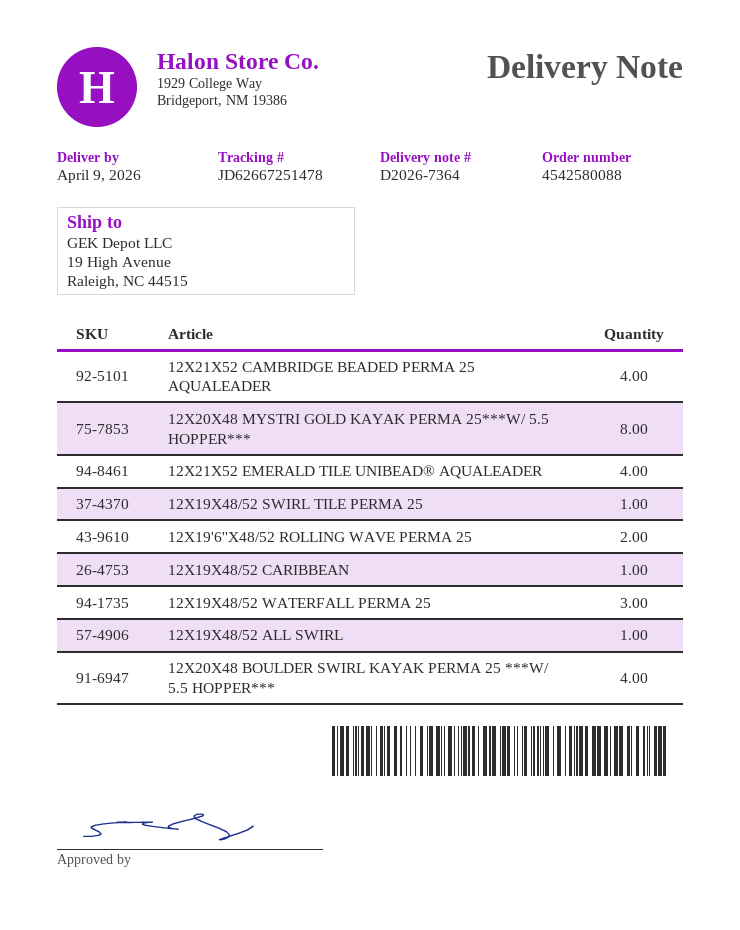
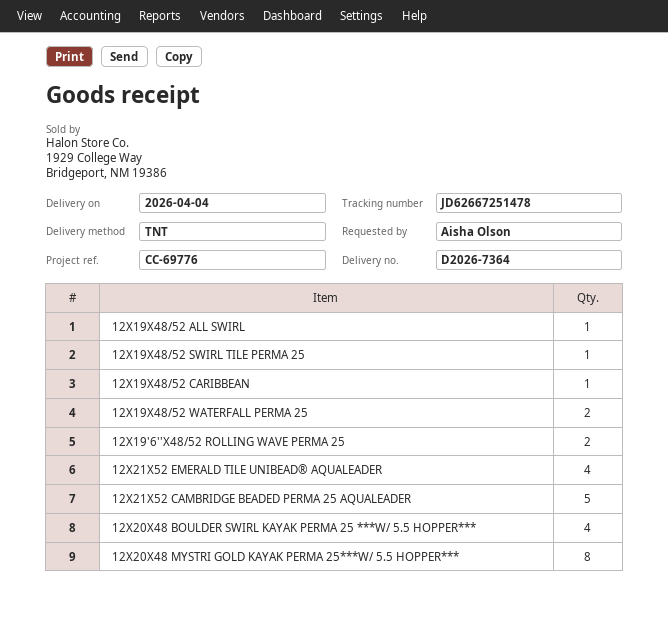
delivery date: 2026-04-09 -> 2026-04-04
12X21X52 CAMBRIDGE BEADED PERMA 25 AQUALEADER: 4 -> 5
12X19X48/52 WATERFALL PERMA 25: 3 -> 2

